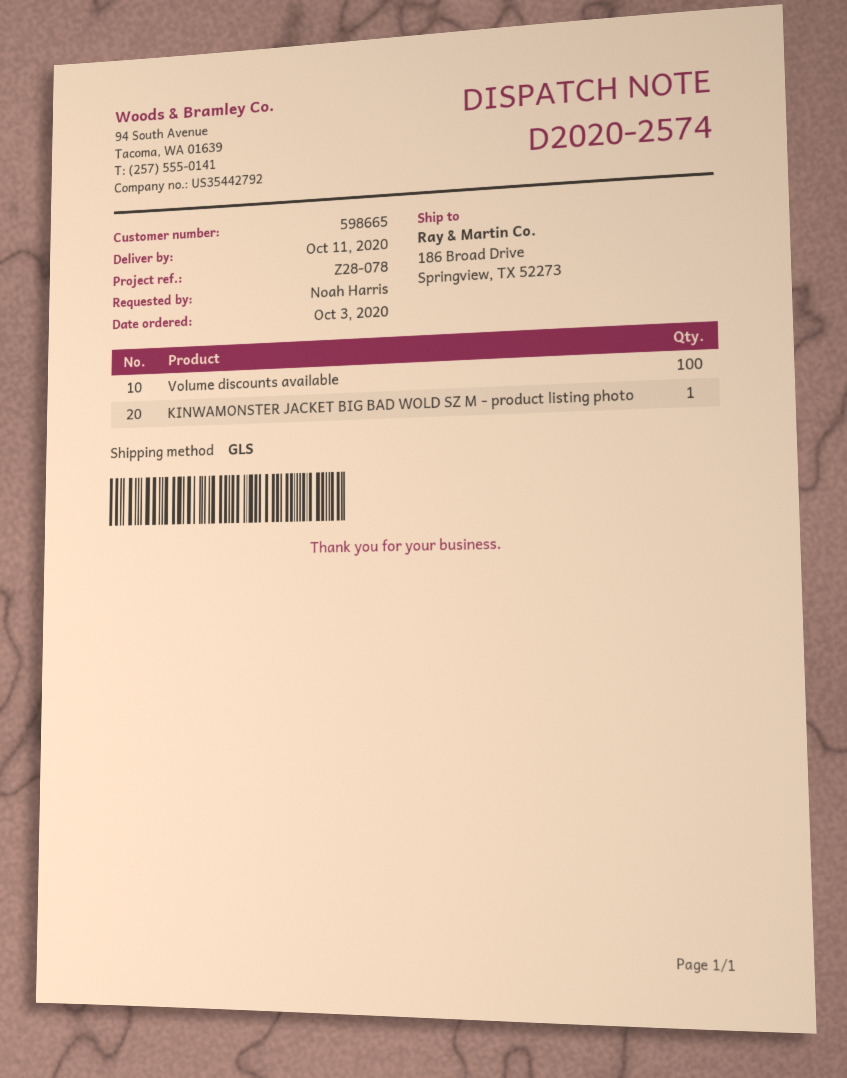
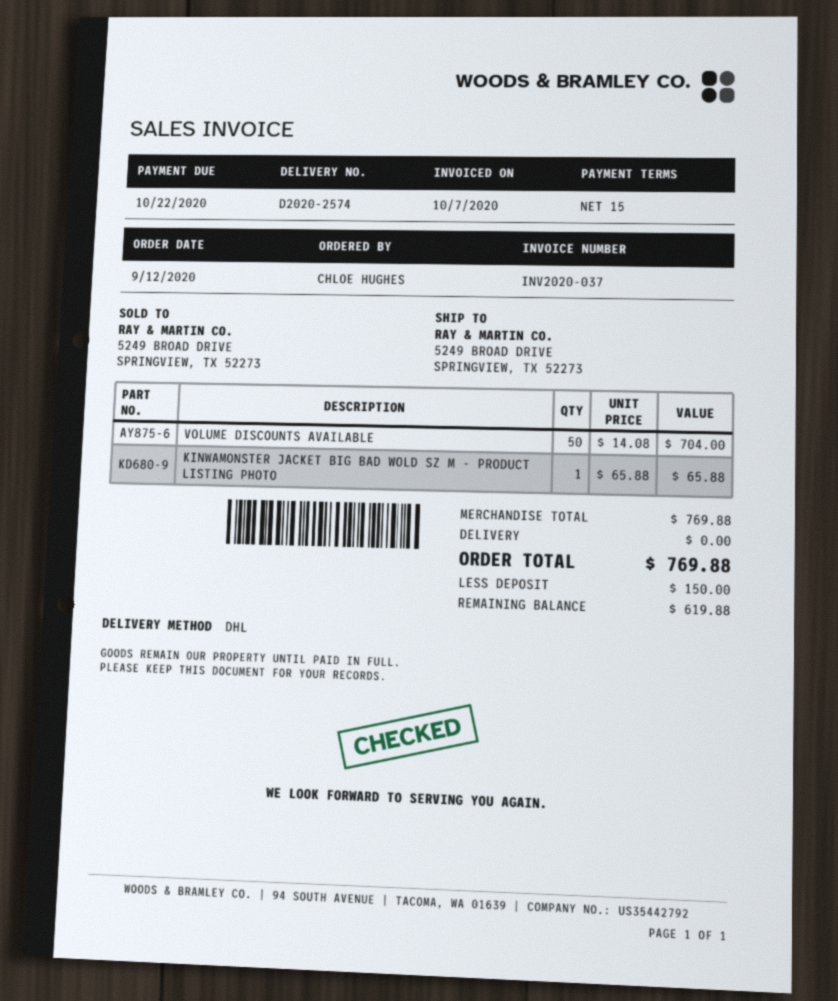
order date: 2020-10-03 -> 2020-09-12
ordered by: Noah Harris -> CHLOE HUGHES
shipping method: GLS -> DHL
ship to: 186 Broad Drive, Springview, TX 52273 -> 5249 BROAD DRIVE, SPRINGVIEW, TX 52273
Volume discounts available: 100 -> 50

